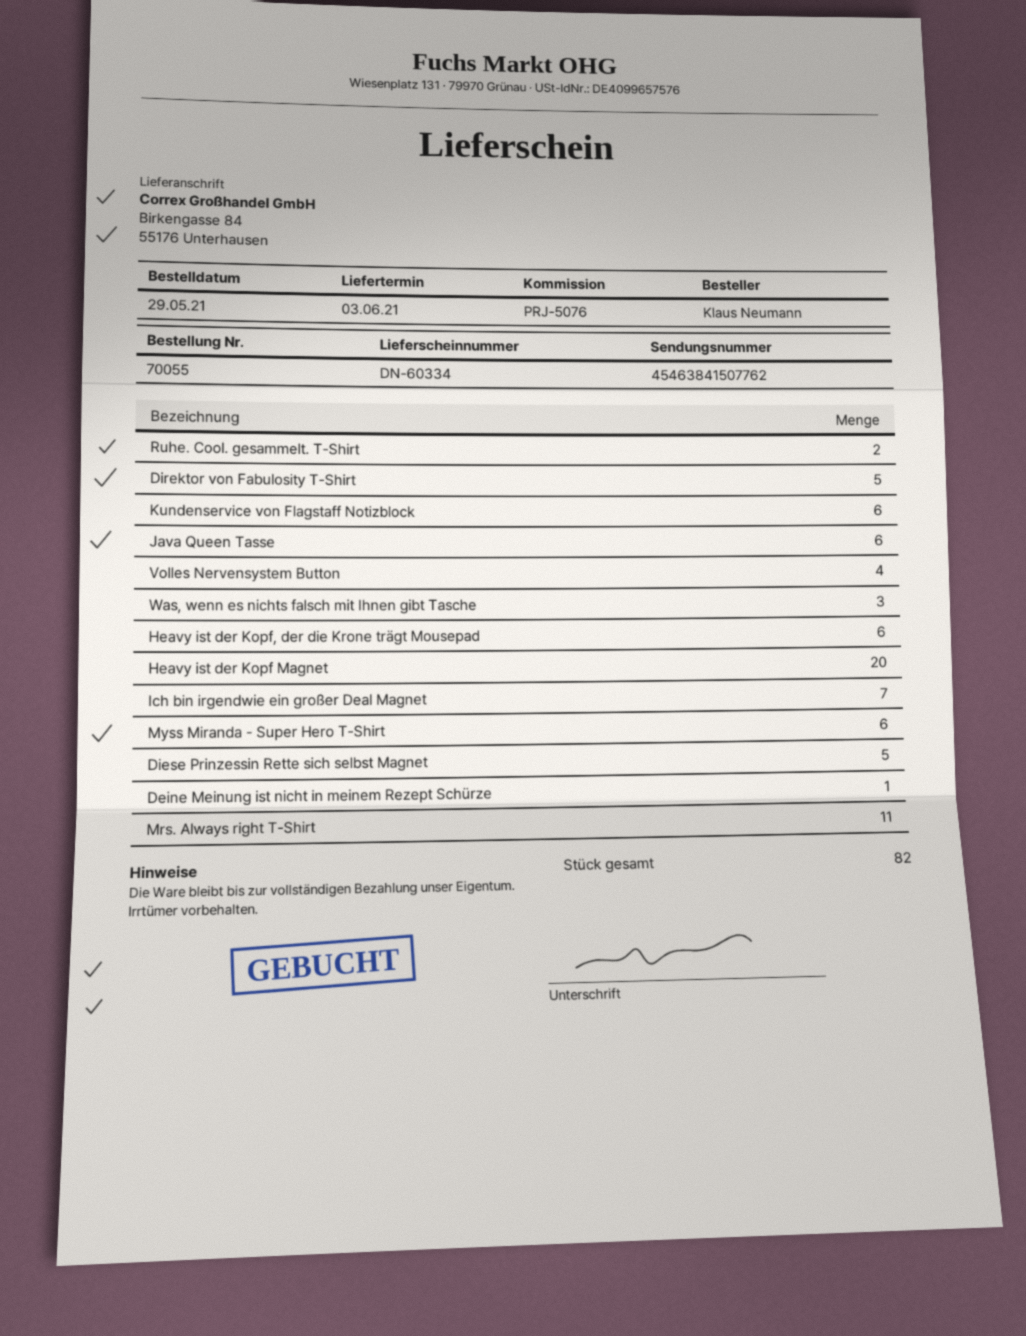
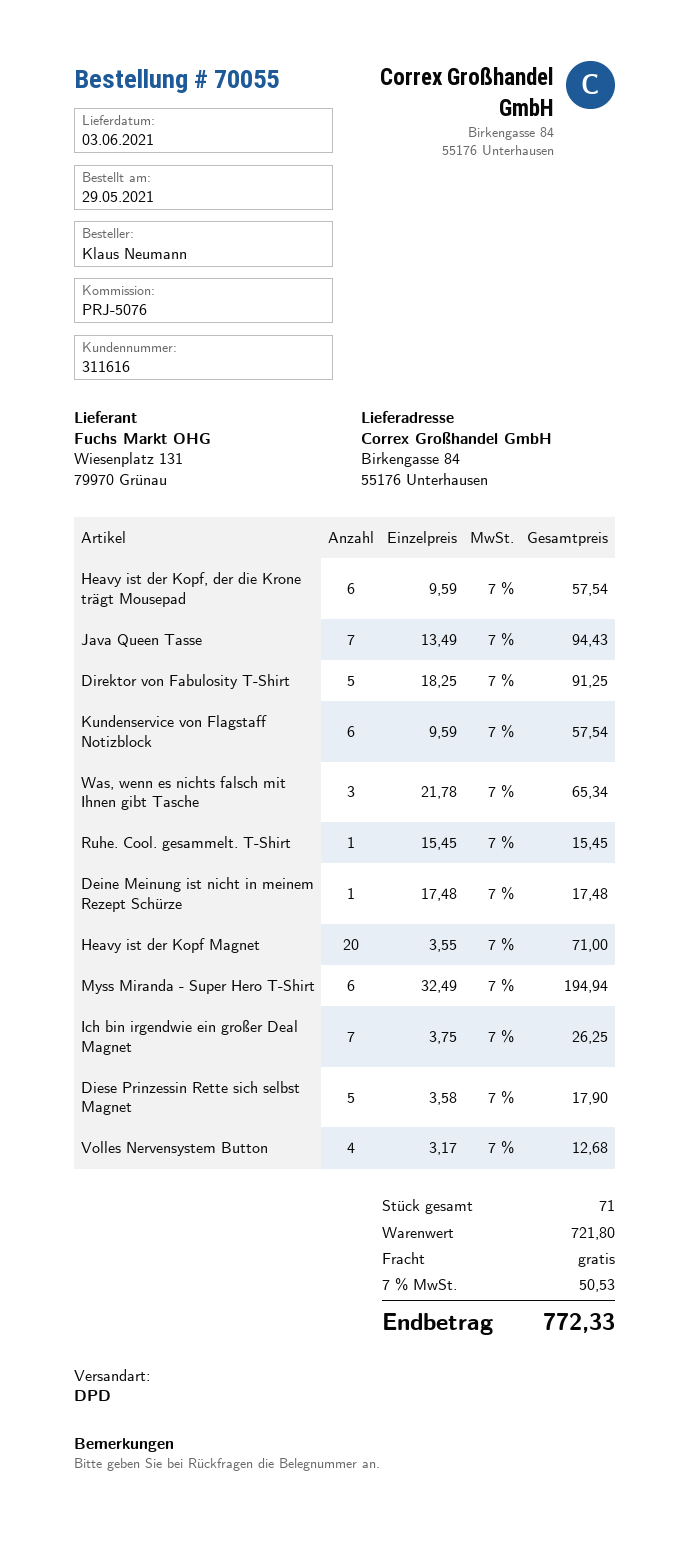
Ruhe. Cool. gesammelt. T-Shirt: 2 -> 1
Java Queen Tasse: 6 -> 7
Mrs. Always right T-Shirt: 11 -> none
total quantity: 82 -> 71

